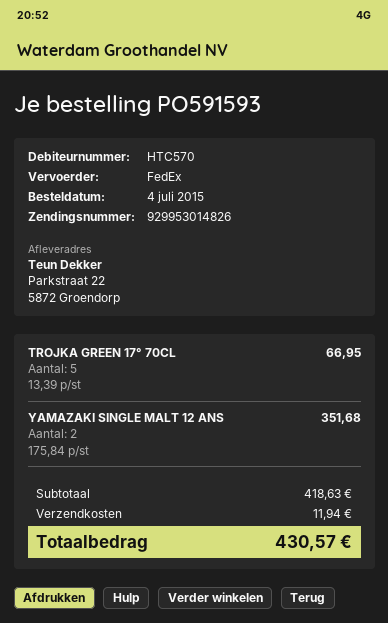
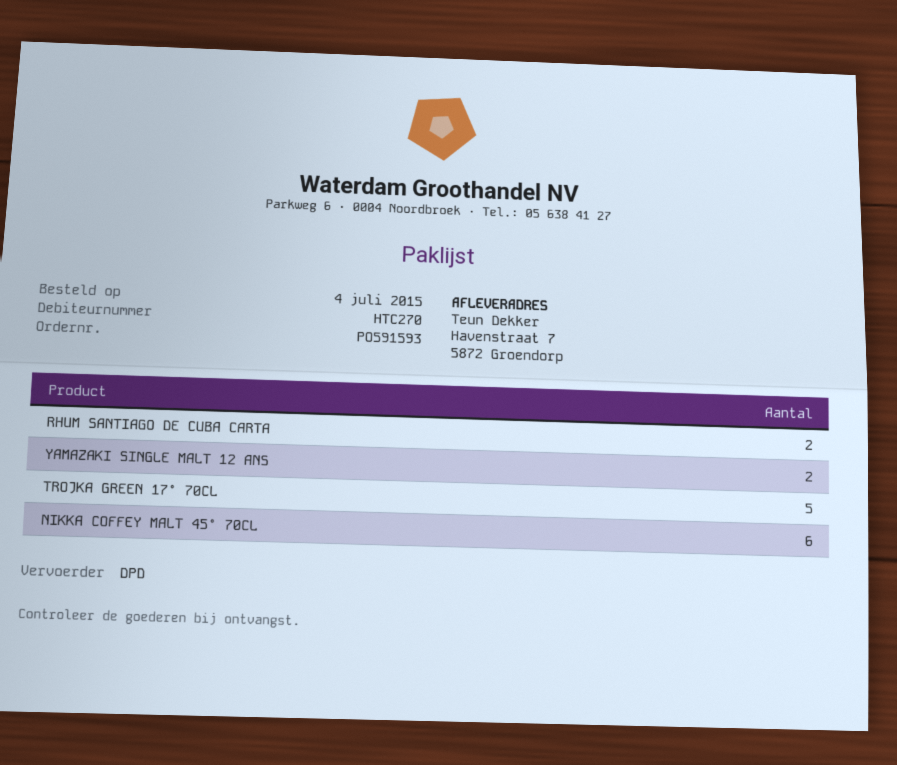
customer number: HTC570 -> HTC270
shipping method: FedEx -> DPD
ship to: Parkstraat 22, 5872 Groendorp -> Havenstraat 7, 5872 Groendorp
RHUM SANTIAGO DE CUBA CARTA: none -> 2
NIKKA COFFEY MALT 45° 70CL: none -> 6

